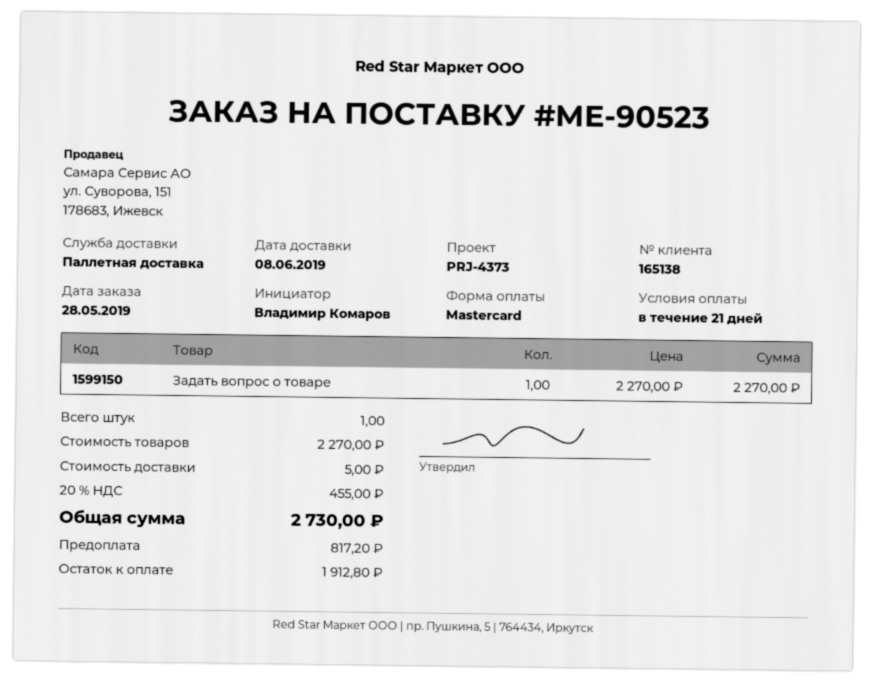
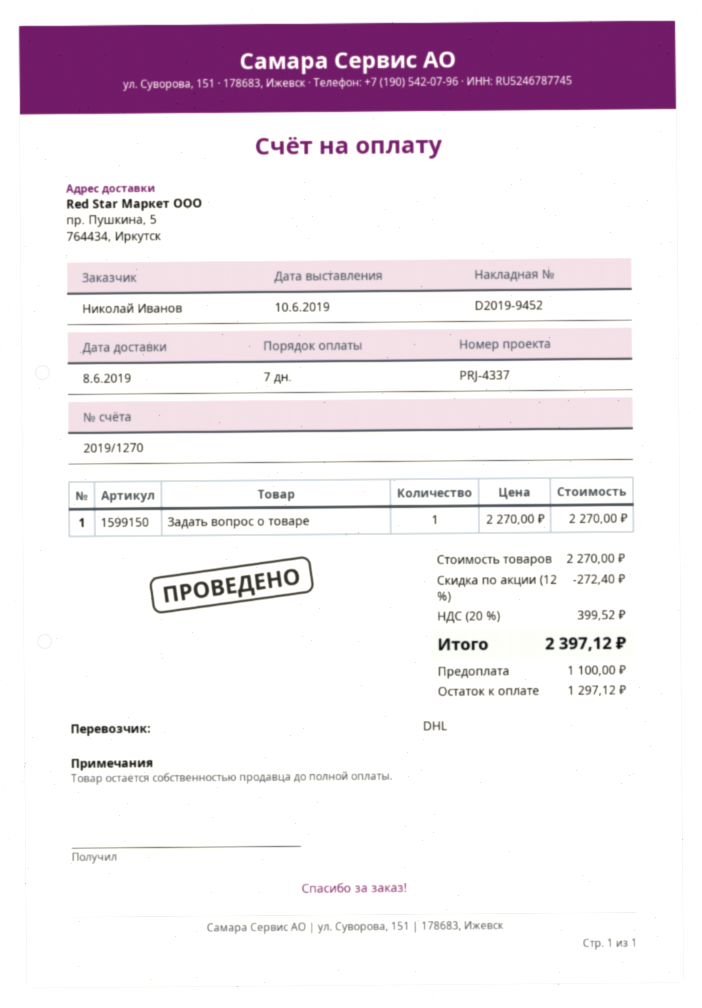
payment terms: 21 days -> 7 days
reference: PRJ-4373 -> PRJ-4337
ordered by: Владимир Комаров -> Николай Иванов
shipping method: pallet freight -> DHL
discount: none -> 12% = 272.40
shipping: 5.00 -> none
tax: 20% = 455.00 -> 20% = 399.52
total: 2730.00 -> 2397.12
deposit: 817.20 -> 1100.00
balance: 1912.80 -> 1297.12

